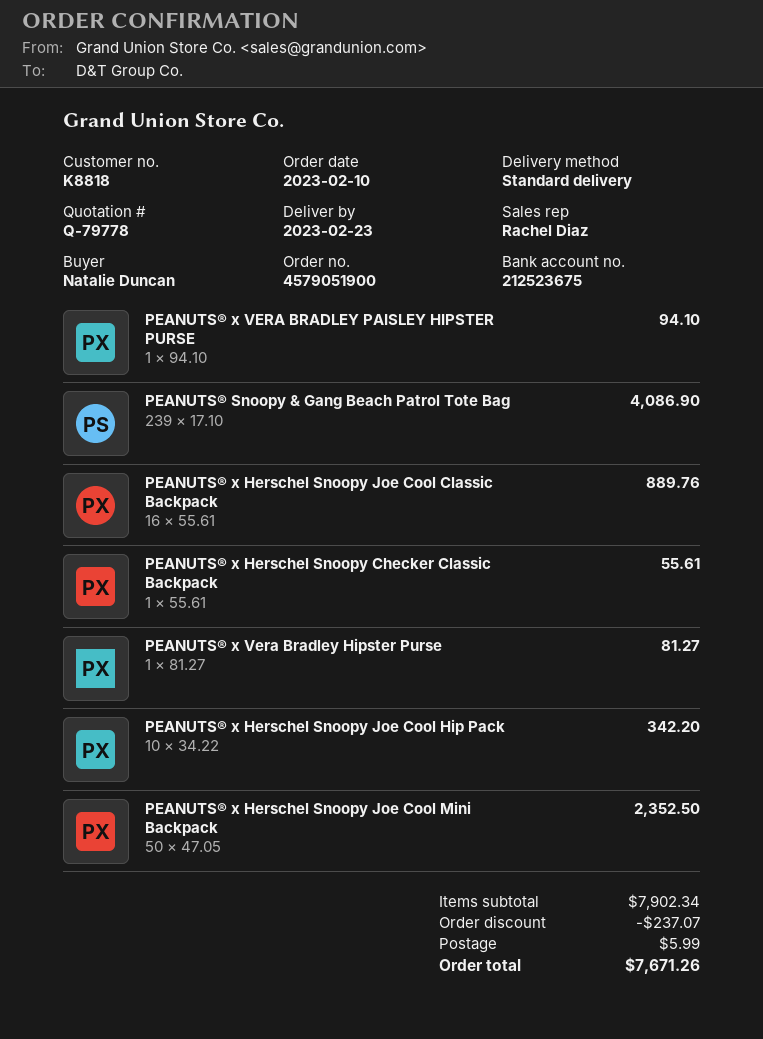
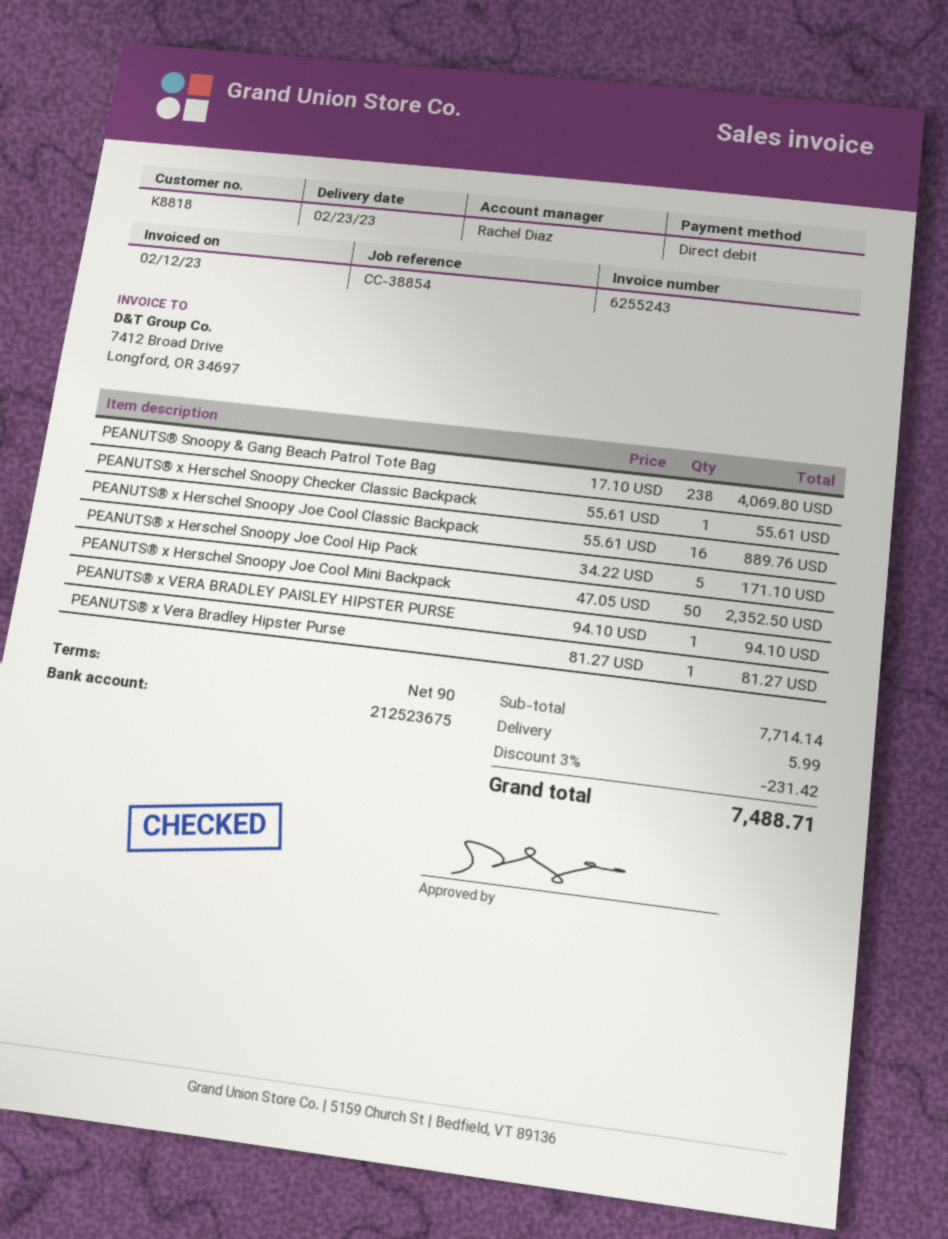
PEANUTS® Snoopy & Gang Beach Patrol Tote Bag: 239 x 17.10 = 4086.90 -> 238 x 17.10 = 4069.80
PEANUTS® x Herschel Snoopy Joe Cool Hip Pack: 10 x 34.22 = 342.20 -> 5 x 34.22 = 171.10
subtotal: 7902.34 -> 7714.14
discount: 237.07 -> 231.42
total: 7671.26 -> 7488.71

